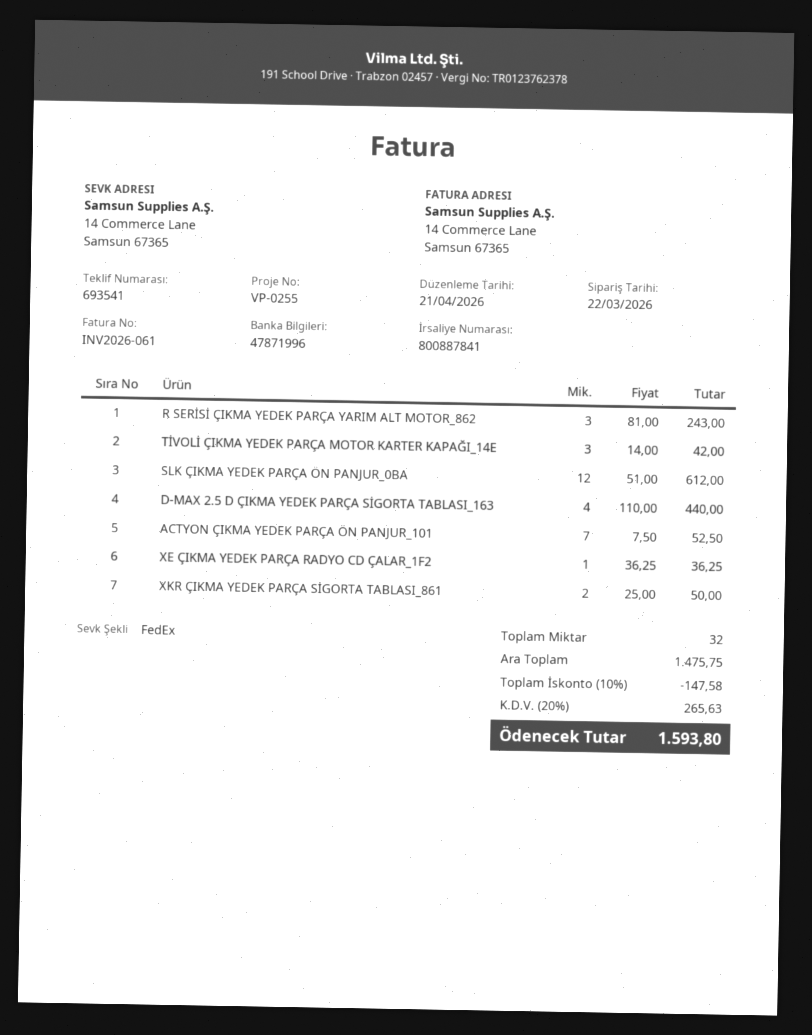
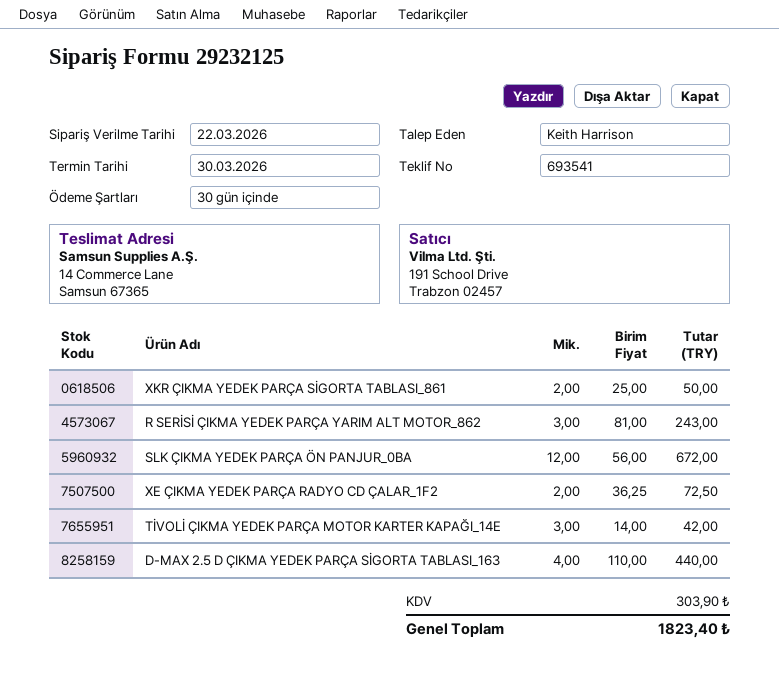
SLK ÇIKMA YEDEK PARÇA ÖN PANJUR_0BA: 12 x 51.00 = 612.00 -> 12 x 56.00 = 672.00
ACTYON ÇIKMA YEDEK PARÇA ÖN PANJUR_101: 7 x 7.50 = 52.50 -> none
XE ÇIKMA YEDEK PARÇA RADYO CD ÇALAR_1F2: 1 x 36.25 = 36.25 -> 2 x 36.25 = 72.50
discount: 10% = 147.58 -> none
tax: 265.63 -> 303.90
total: 1593.80 -> 1823.40

